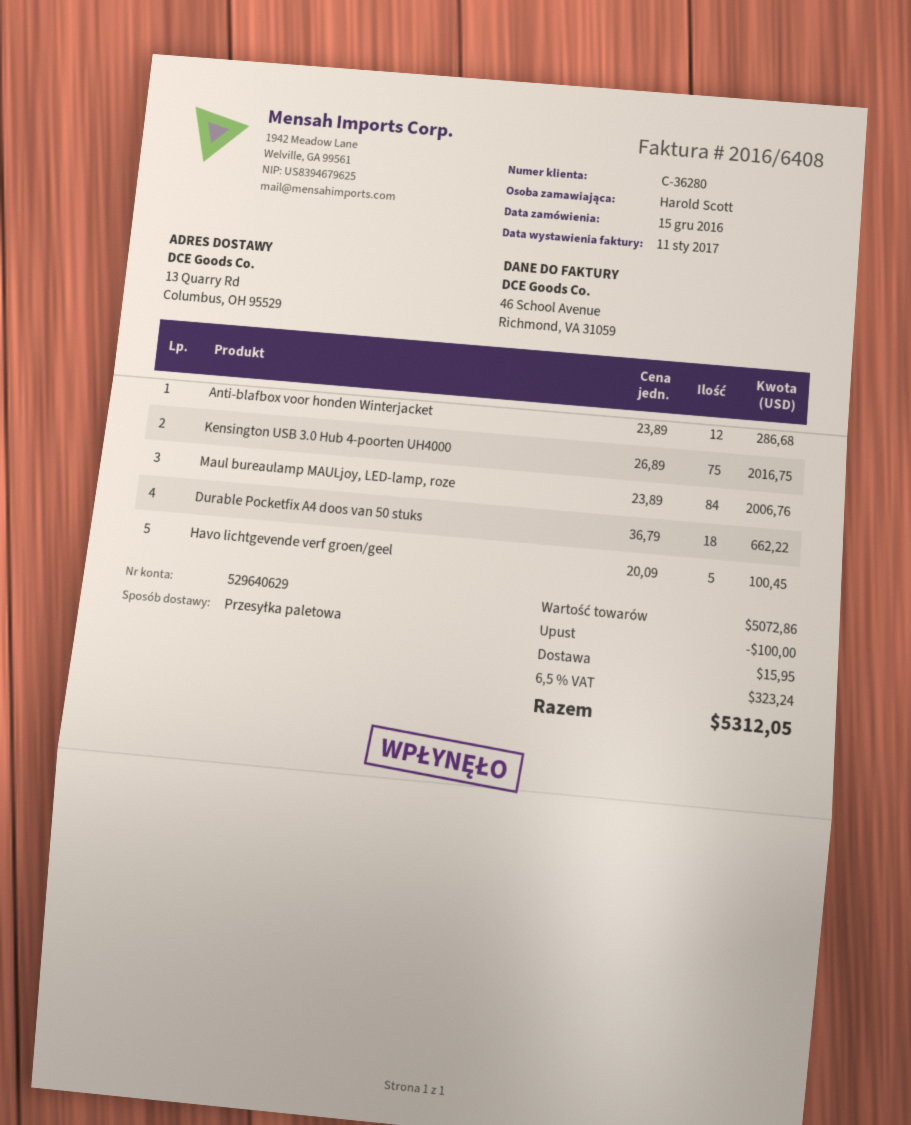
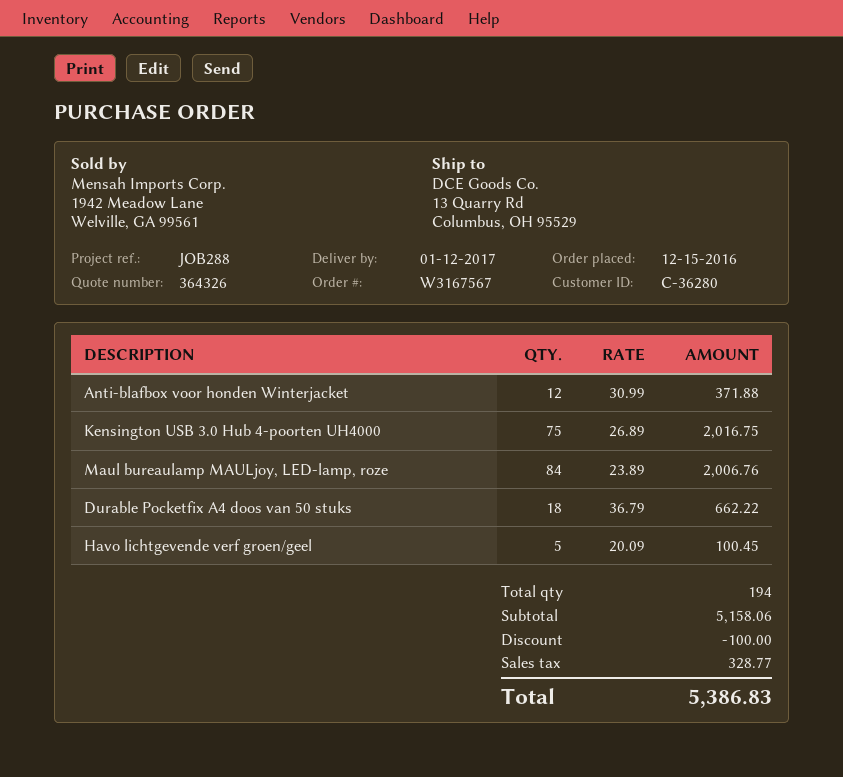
Anti-blafbox voor honden Winterjacket: 12 x 23.89 = 286.68 -> 12 x 30.99 = 371.88
subtotal: 5072.86 -> 5158.06
shipping: 15.95 -> none
tax: 323.24 -> 328.77
total: 5312.05 -> 5386.83

